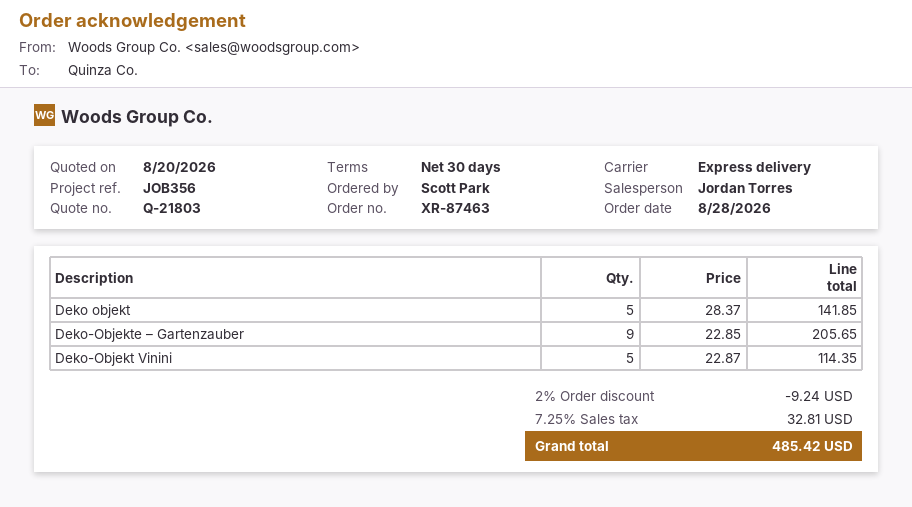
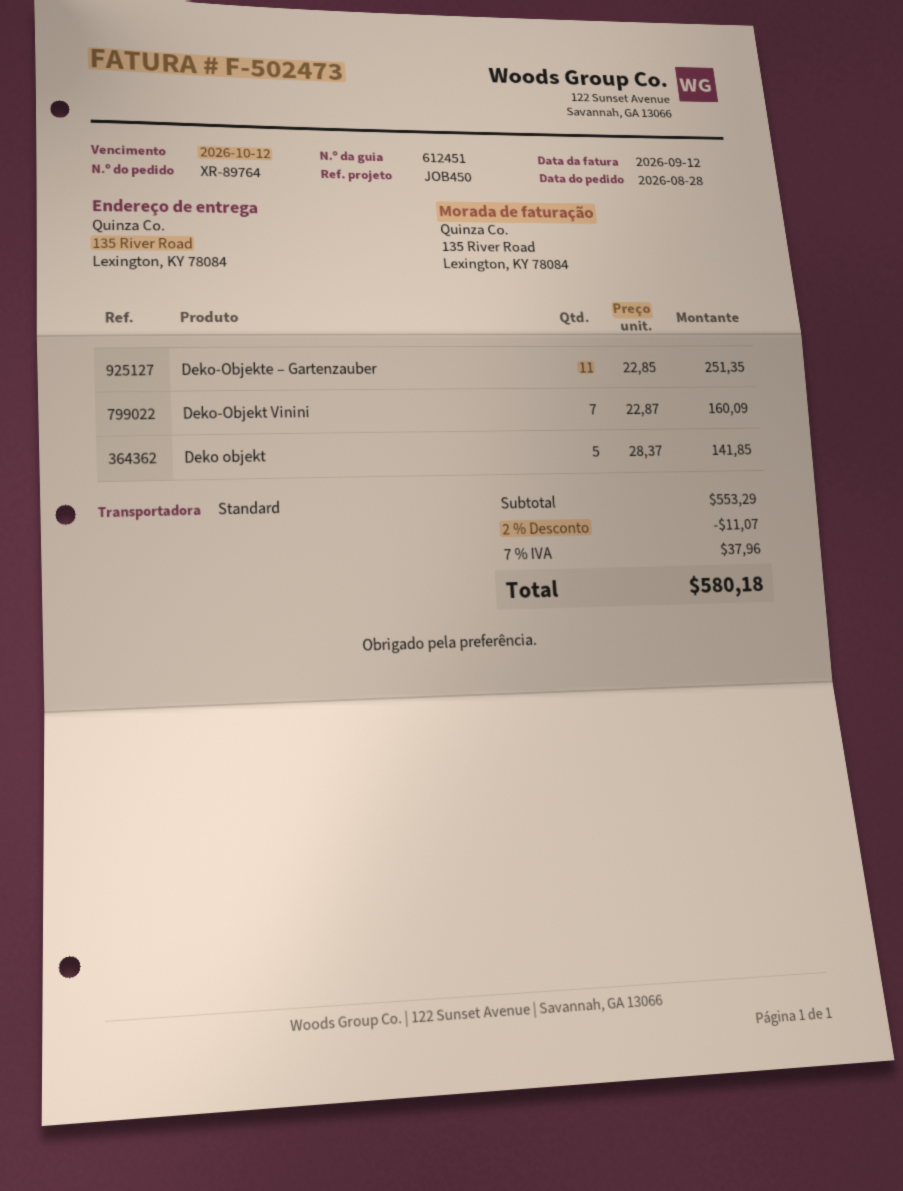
order number: XR-87463 -> XR-89764
reference: JOB356 -> JOB450
shipping method: express -> standard
Deko-Objekte – Gartenzauber: 9 x 22.85 = 205.65 -> 11 x 22.85 = 251.35
Deko-Objekt Vinini: 5 x 22.87 = 114.35 -> 7 x 22.87 = 160.09
discount: 2% = 9.24 -> 2% = 11.07
tax: 7.25% = 32.81 -> 7% = 37.96
total: 485.42 -> 580.18

